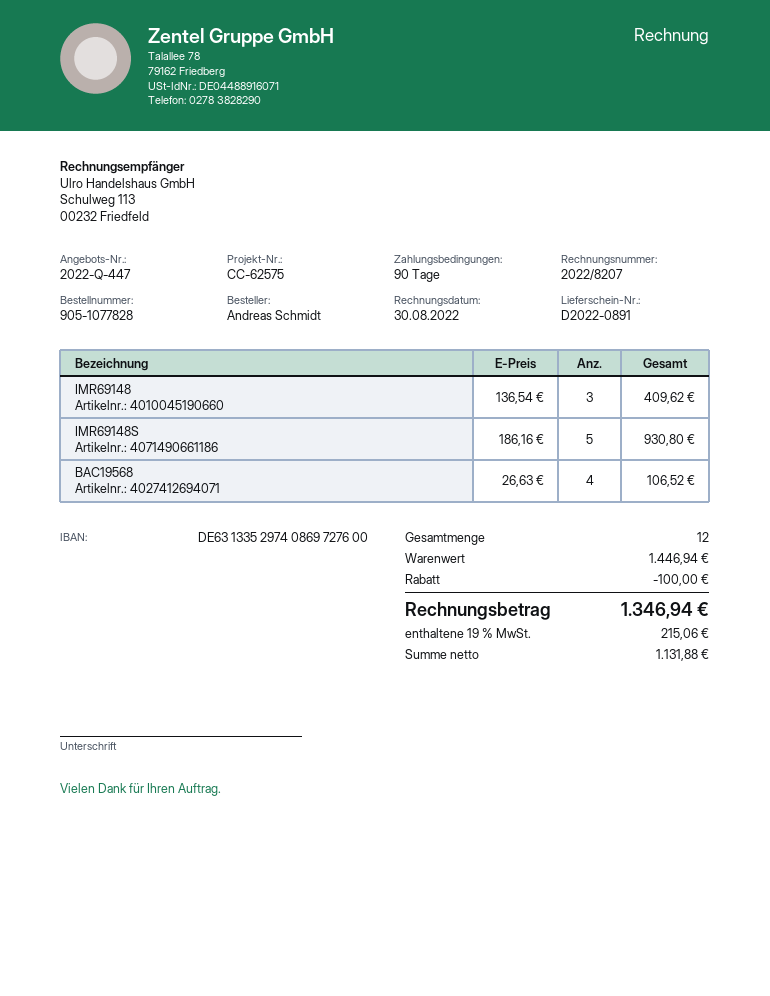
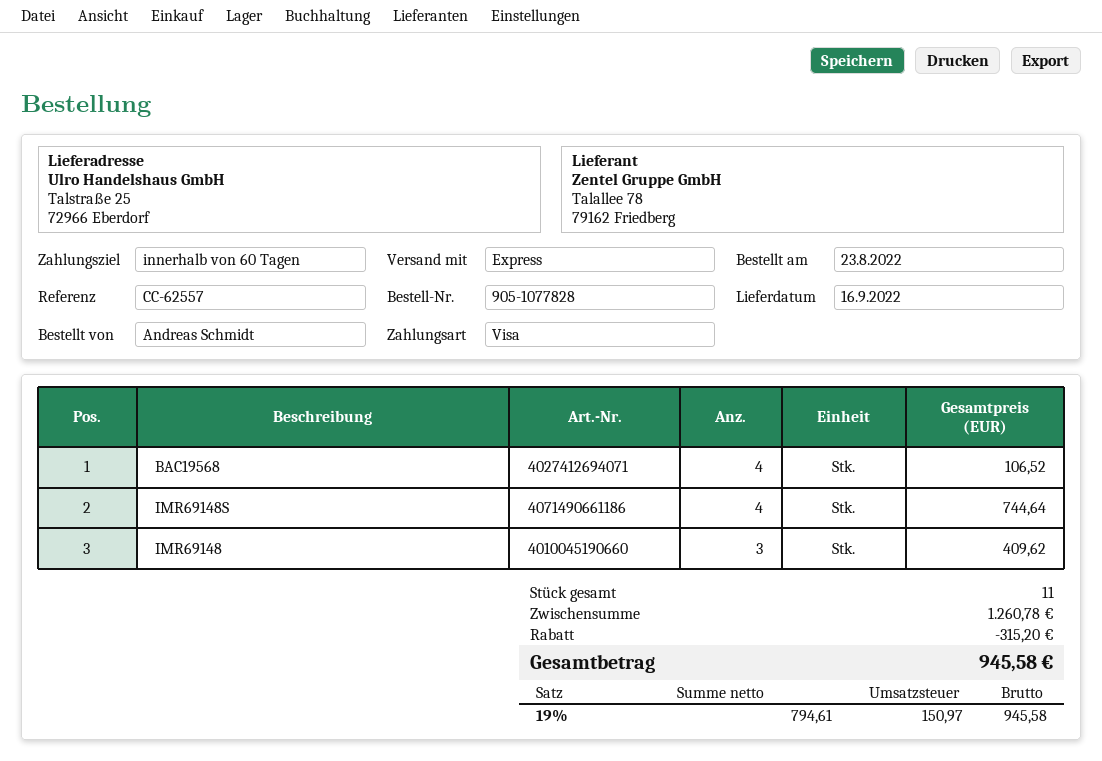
payment terms: 90 days -> 60 days
reference: CC-62575 -> CC-62557
IMR69148S: 5 for 930.80 -> 4 for 744.64
total quantity: 12 -> 11
subtotal: 1446.94 -> 1260.78
discount: 100.00 -> 315.20
net: 1131.88 -> 794.61
tax: 19% = 215.06 -> 19% = 150.97
total: 1346.94 -> 945.58

